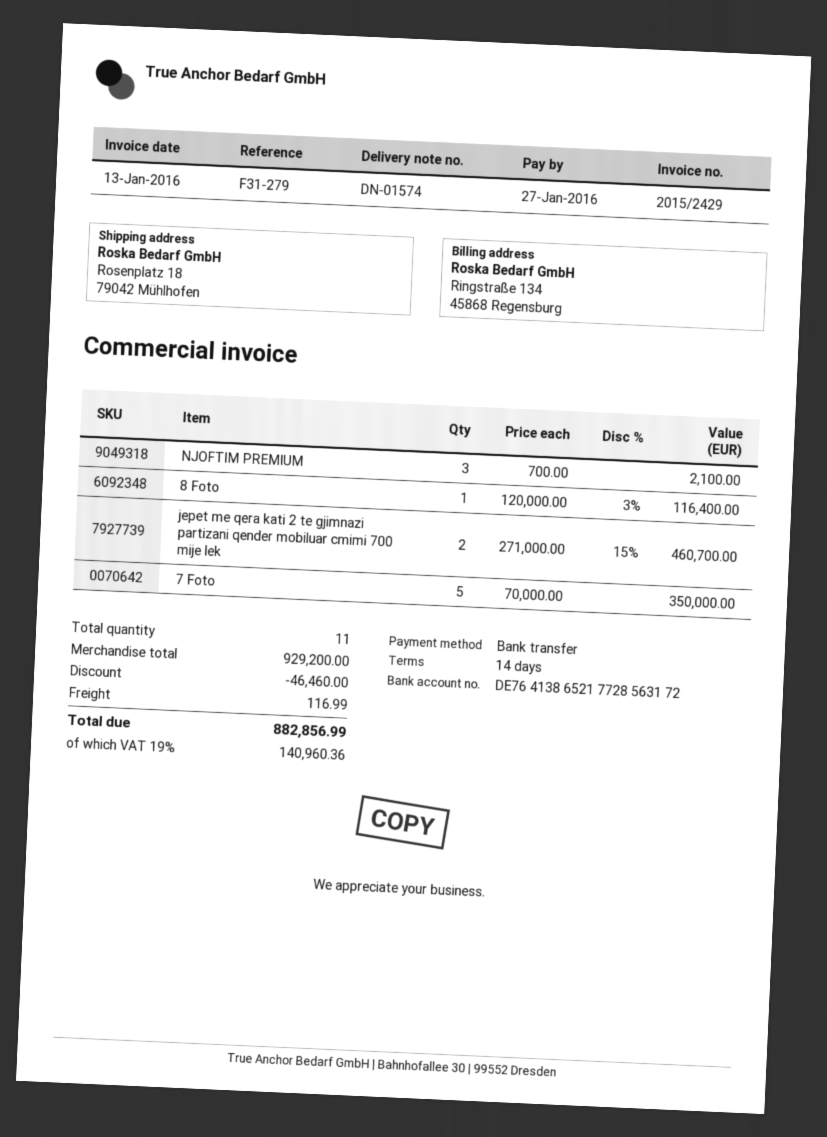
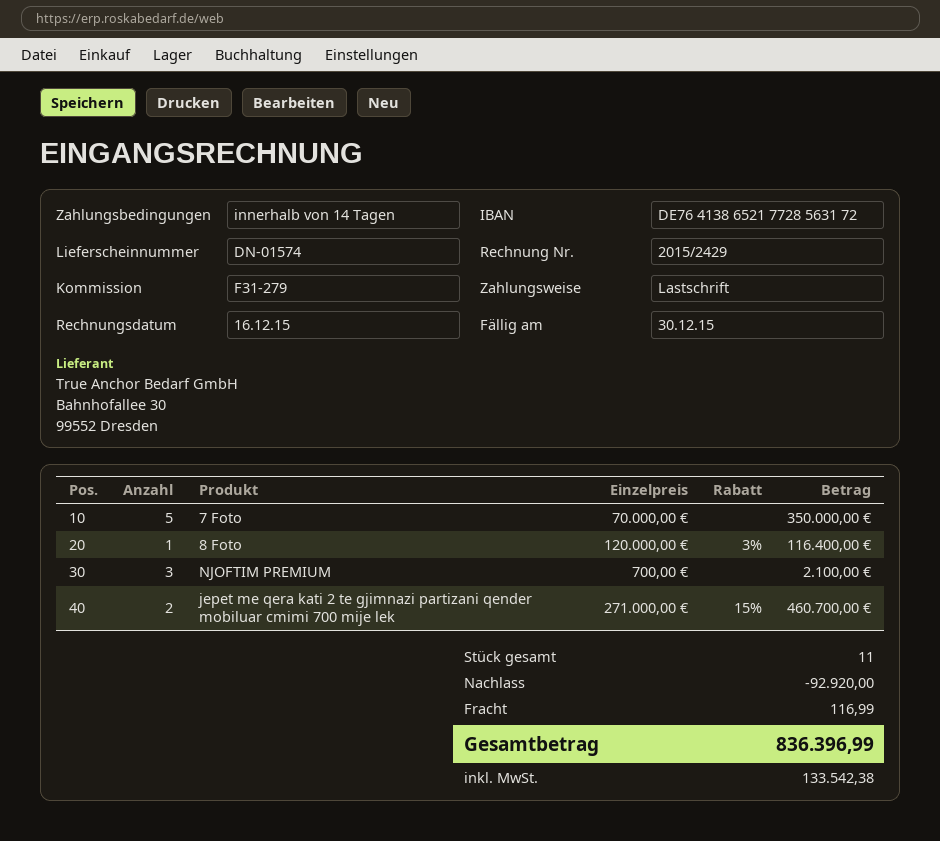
invoice date: 2016-01-13 -> 2015-12-16
due date: 2016-01-27 -> 2015-12-30
payment method: bank transfer -> direct debit
discount: 46460.00 -> 92920.00
tax: 140960.36 -> 133542.38
total: 882856.99 -> 836396.99

